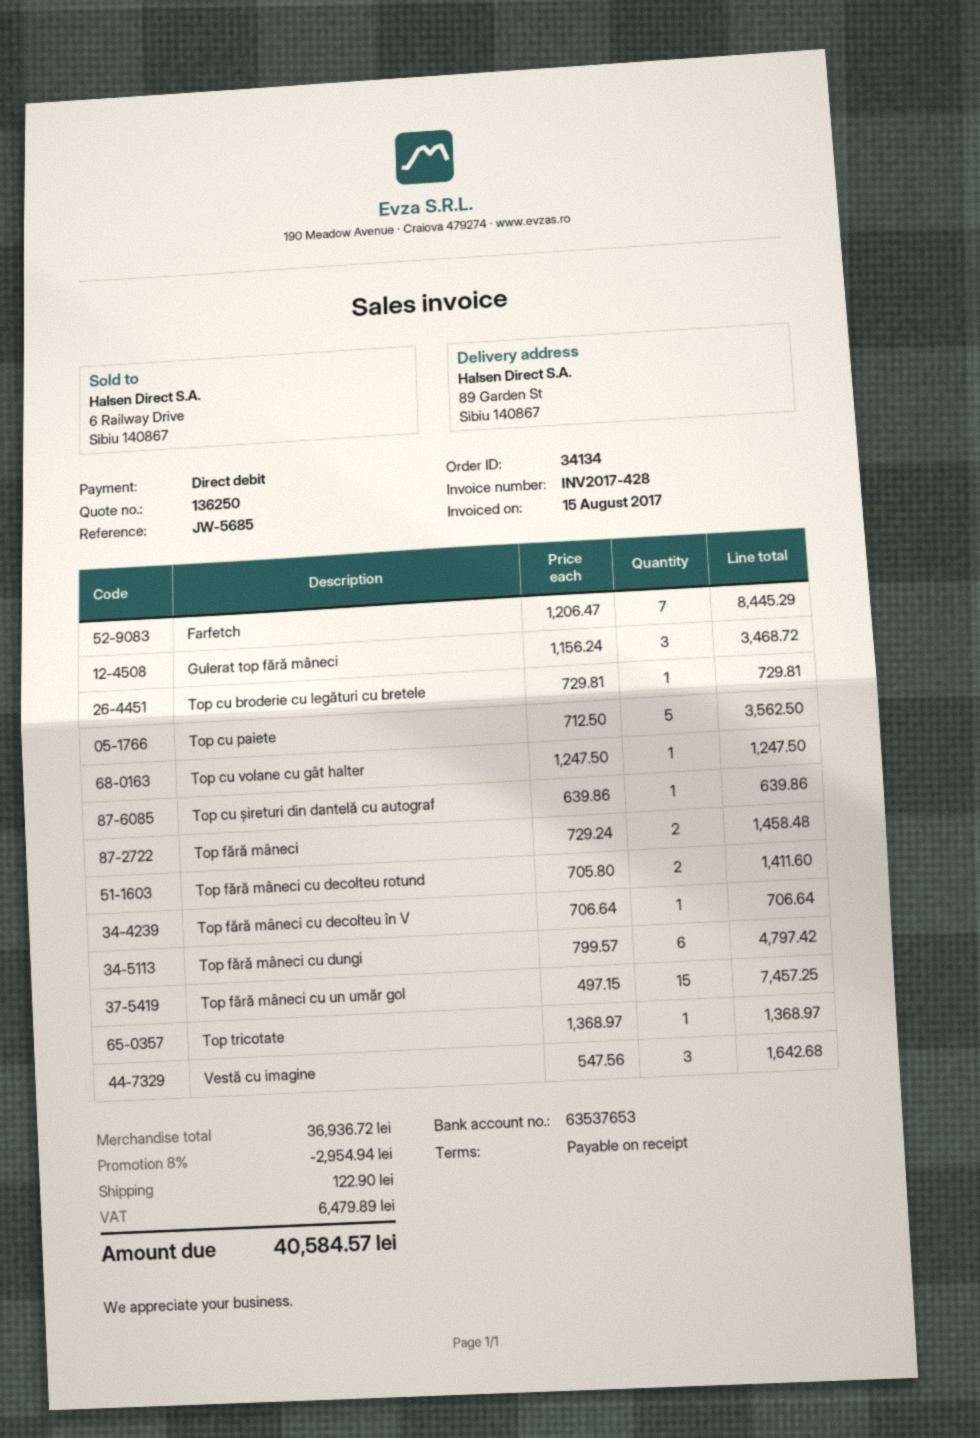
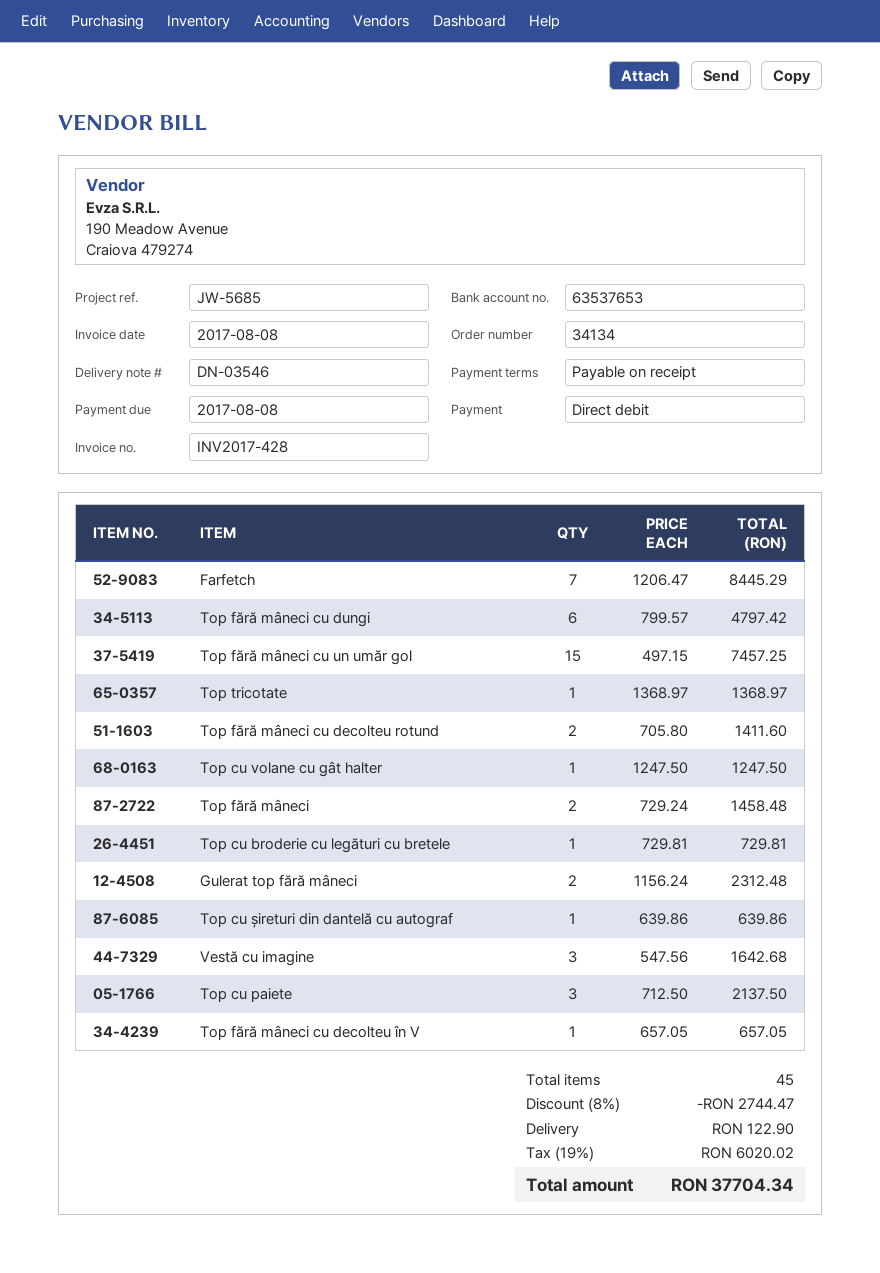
invoice date: 2017-08-15 -> 2017-08-08
Gulerat top fără mâneci: 3 x 1156.24 = 3468.72 -> 2 x 1156.24 = 2312.48
Top cu paiete: 5 x 712.50 = 3562.50 -> 3 x 712.50 = 2137.50
Top fără mâneci cu decolteu în V: 1 x 706.64 = 706.64 -> 1 x 657.05 = 657.05
discount: 8% = 2954.94 -> 8% = 2744.47
tax: 6479.89 -> 6020.02
total: 40584.57 -> 37704.34

